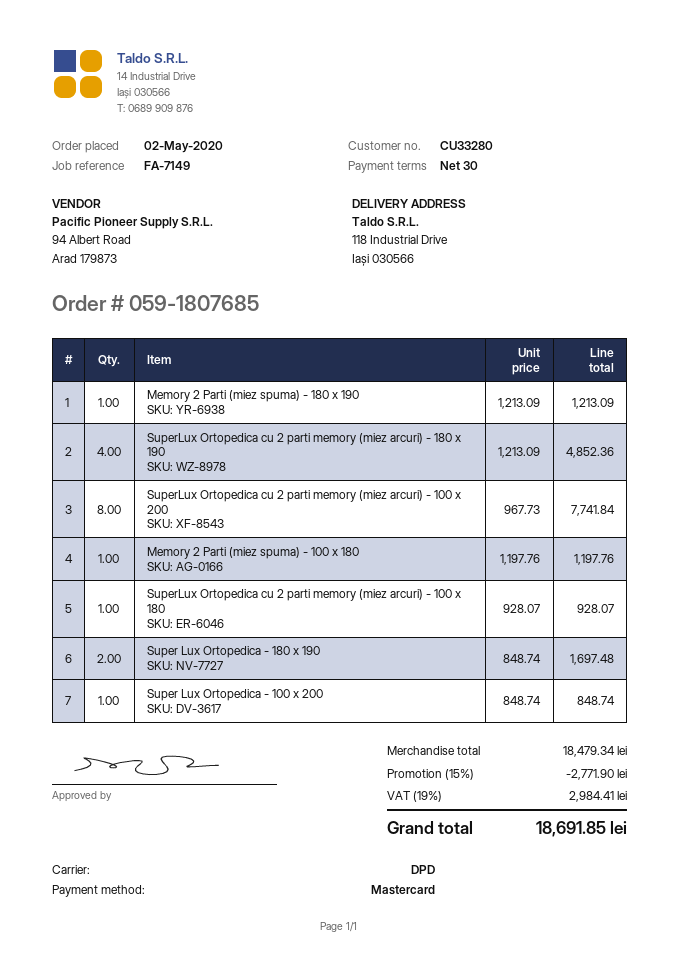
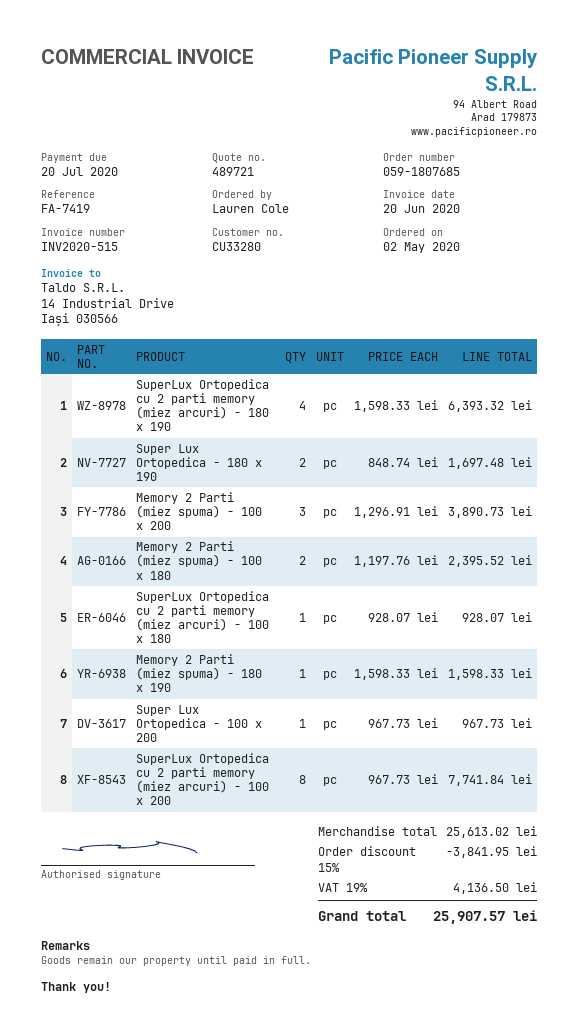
reference: FA-7149 -> FA-7419
Memory 2 Parti (miez spuma) - 180 x 190: 1 x 1213.09 = 1213.09 -> 1 x 1598.33 = 1598.33
SuperLux Ortopedica cu 2 parti memory (miez arcuri) - 180 x 190: 4 x 1213.09 = 4852.36 -> 4 x 1598.33 = 6393.32
Memory 2 Parti (miez spuma) - 100 x 180: 1 x 1197.76 = 1197.76 -> 2 x 1197.76 = 2395.52
Super Lux Ortopedica - 100 x 200: 1 x 848.74 = 848.74 -> 1 x 967.73 = 967.73
Memory 2 Parti (miez spuma) - 100 x 200: none -> 3 x 1296.91 = 3890.73
subtotal: 18479.34 -> 25613.02
discount: 15% = 2771.90 -> 15% = 3841.95
tax: 19% = 2984.41 -> 19% = 4136.50
total: 18691.85 -> 25907.57

